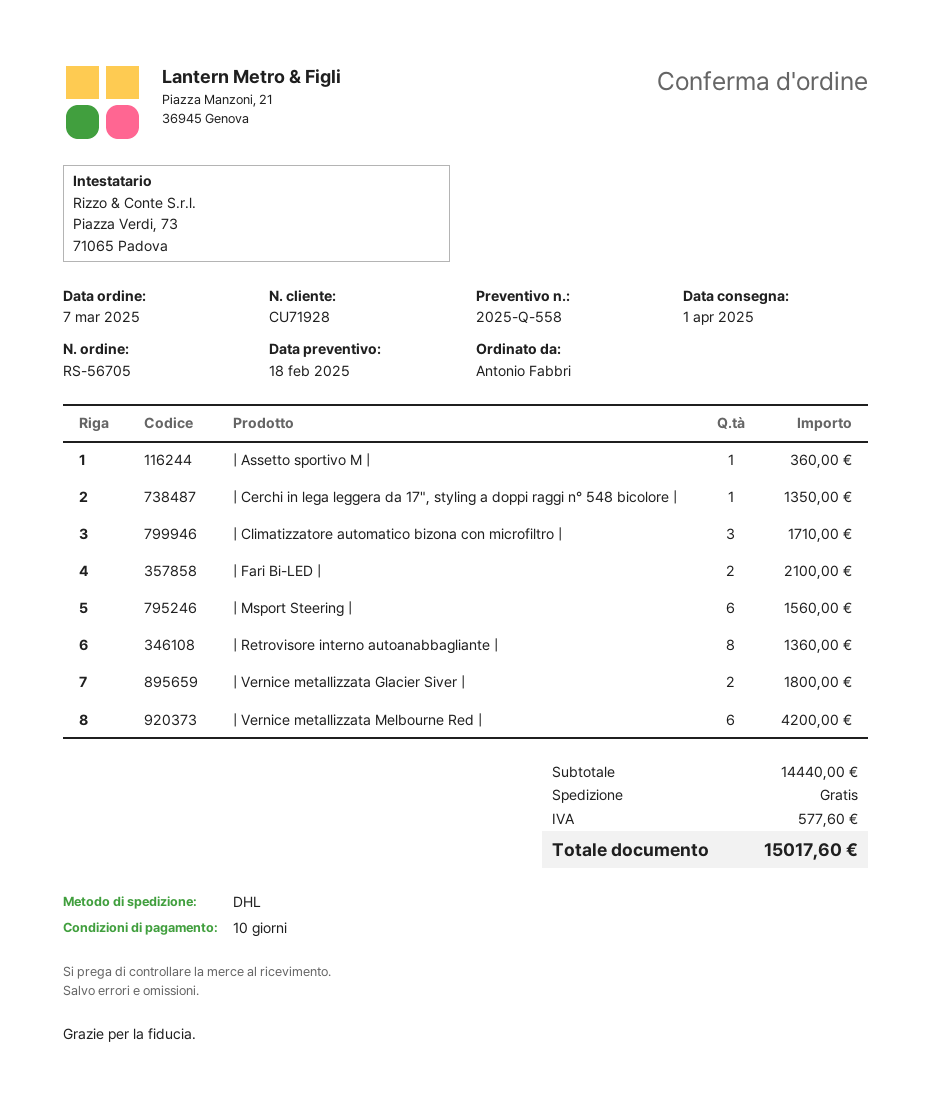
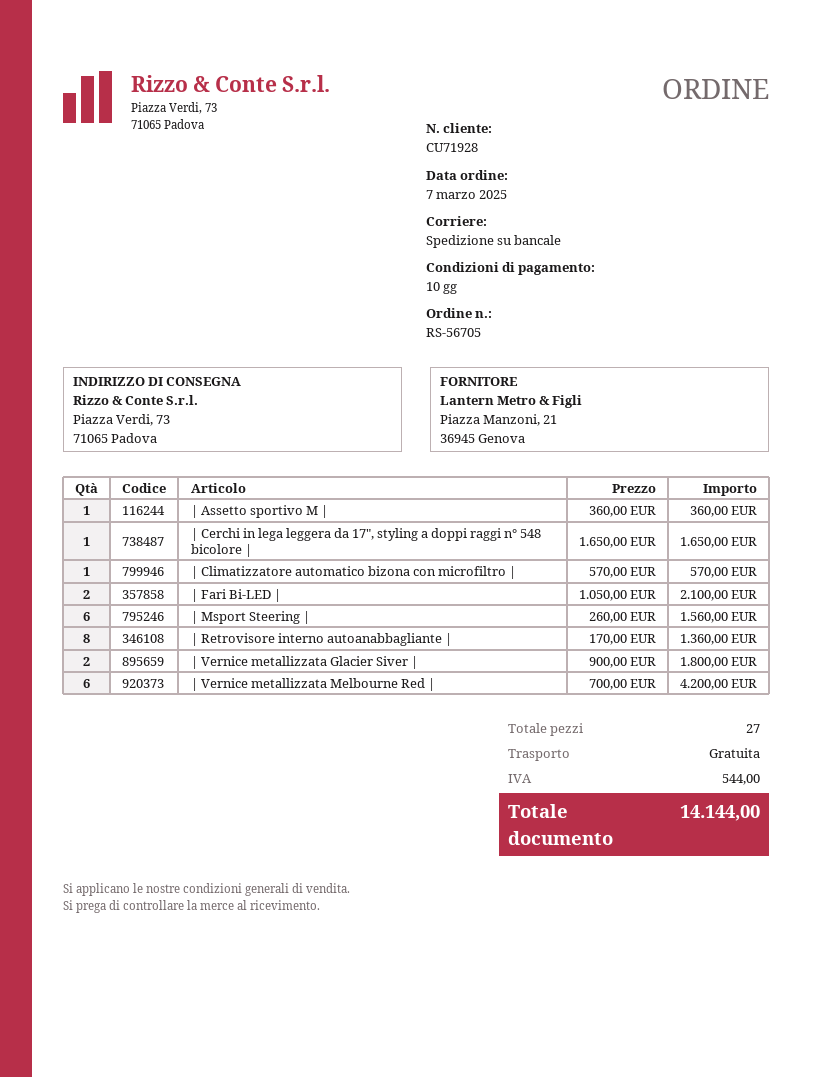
shipping method: DHL -> pallet freight
| Cerchi in lega leggera da 17", styling a doppi raggi n° 548 bicolore |: 1 for 1350.00 -> 1 for 1650.00
| Climatizzatore automatico bizona con microfiltro |: 3 for 1710.00 -> 1 for 570.00
tax: 577.60 -> 544.00
total: 15017.60 -> 14144.00

